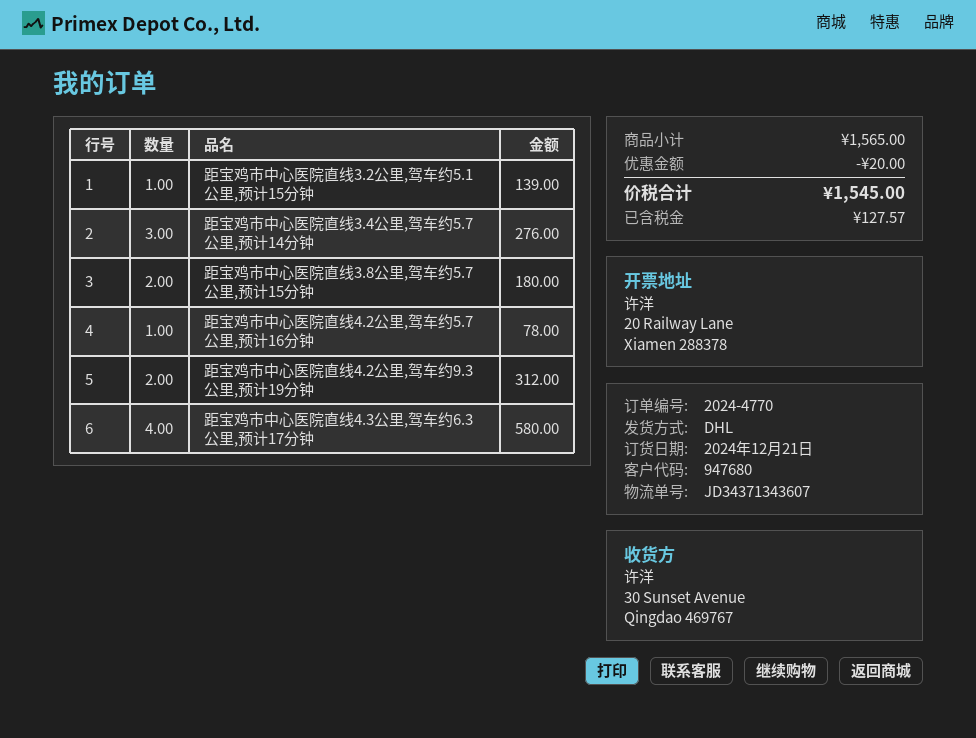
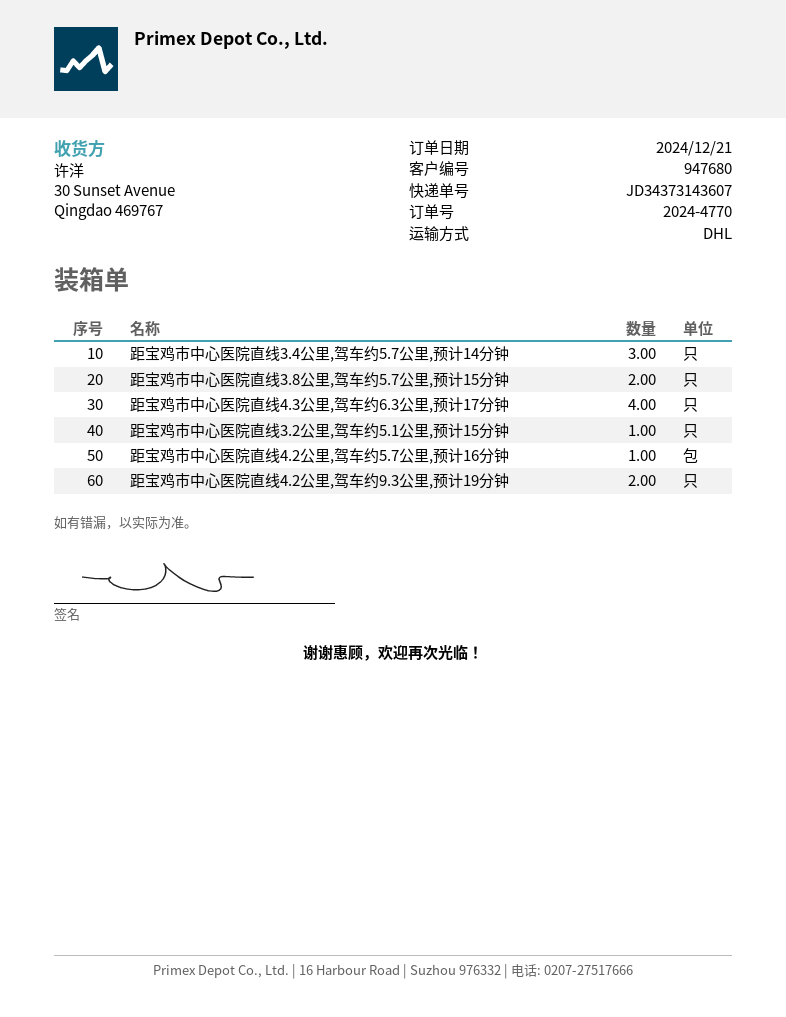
tracking number: JD34371343607 -> JD34373143607

